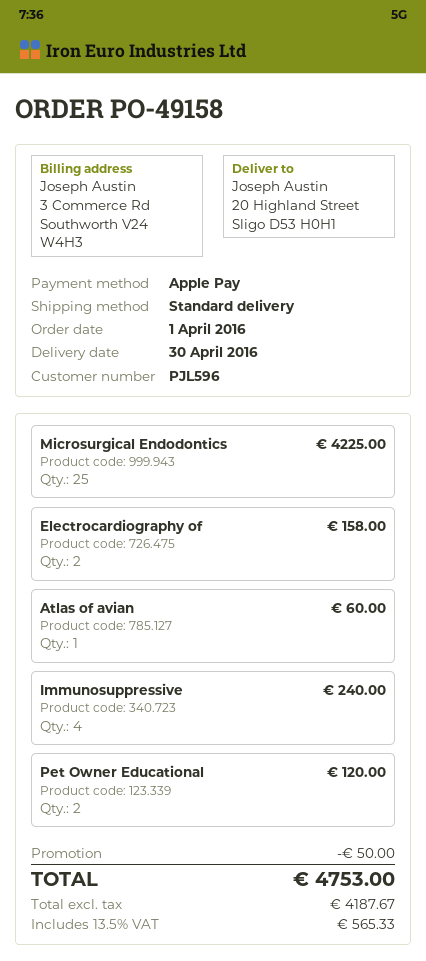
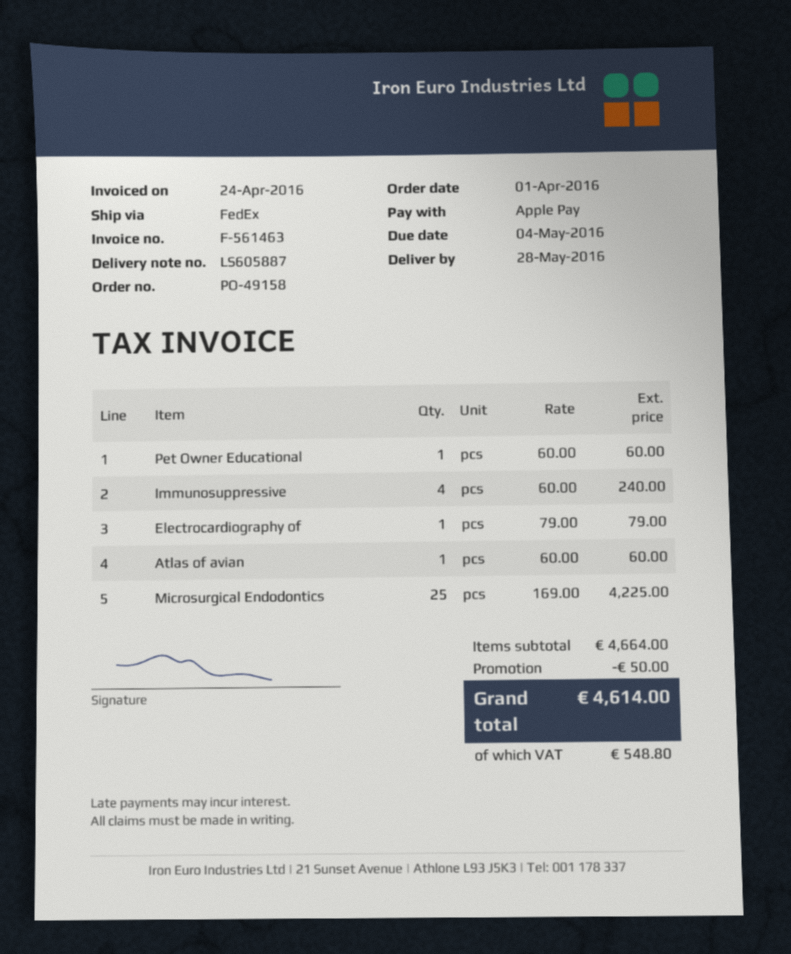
delivery date: 2016-04-30 -> 2016-05-28
shipping method: standard -> FedEx
Electrocardiography of: 2 for 158.00 -> 1 for 79.00
Pet Owner Educational: 2 for 120.00 -> 1 for 60.00
tax: 565.33 -> 548.80
total: 4753.00 -> 4614.00

